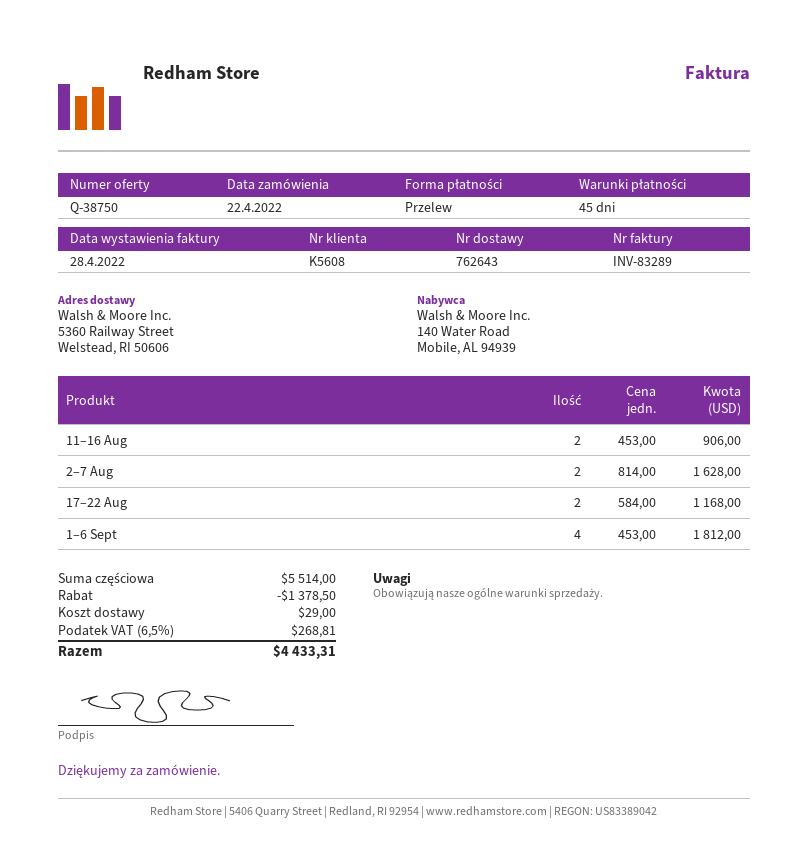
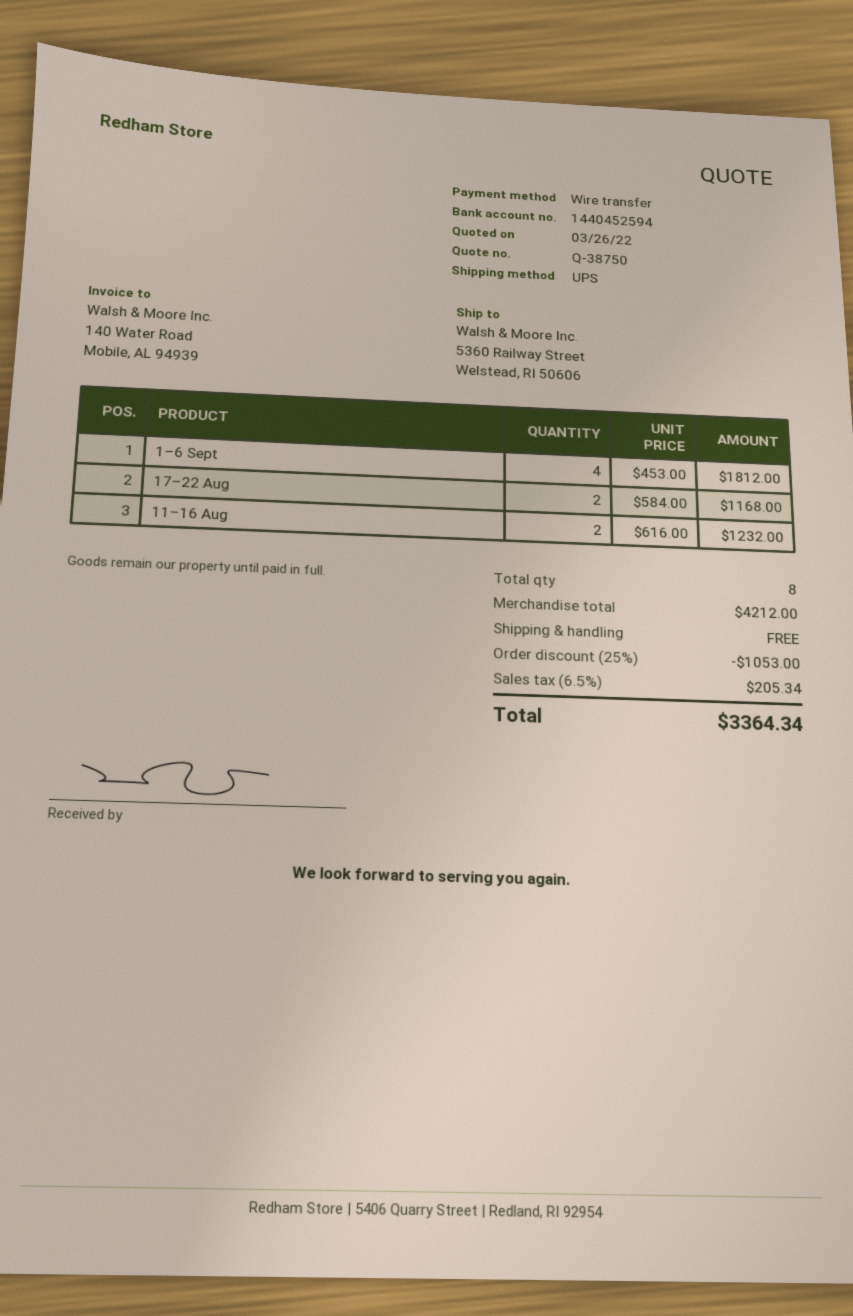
11–16 Aug: 2 x 453.00 = 906.00 -> 2 x 616.00 = 1232.00
2–7 Aug: 2 x 814.00 = 1628.00 -> none
subtotal: 5514.00 -> 4212.00
discount: 1378.50 -> 1053.00
shipping: 29.00 -> 0.00
tax: 6.5% = 268.81 -> 6.5% = 205.34
total: 4433.31 -> 3364.34

